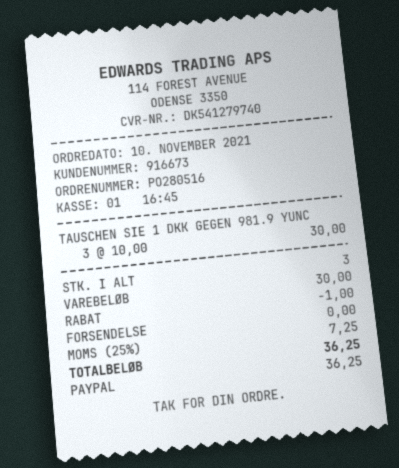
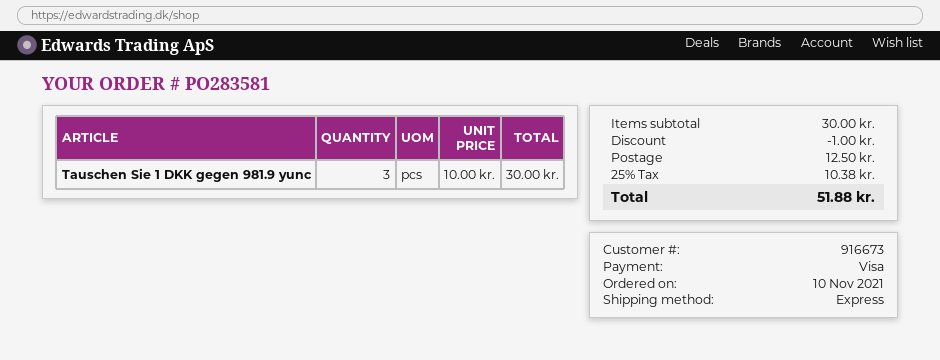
order number: PO280516 -> PO283581
payment method: PayPal -> Visa
shipping: 0.00 -> 12.50
tax: 25% = 7.25 -> 25% = 10.38
total: 36.25 -> 51.88

